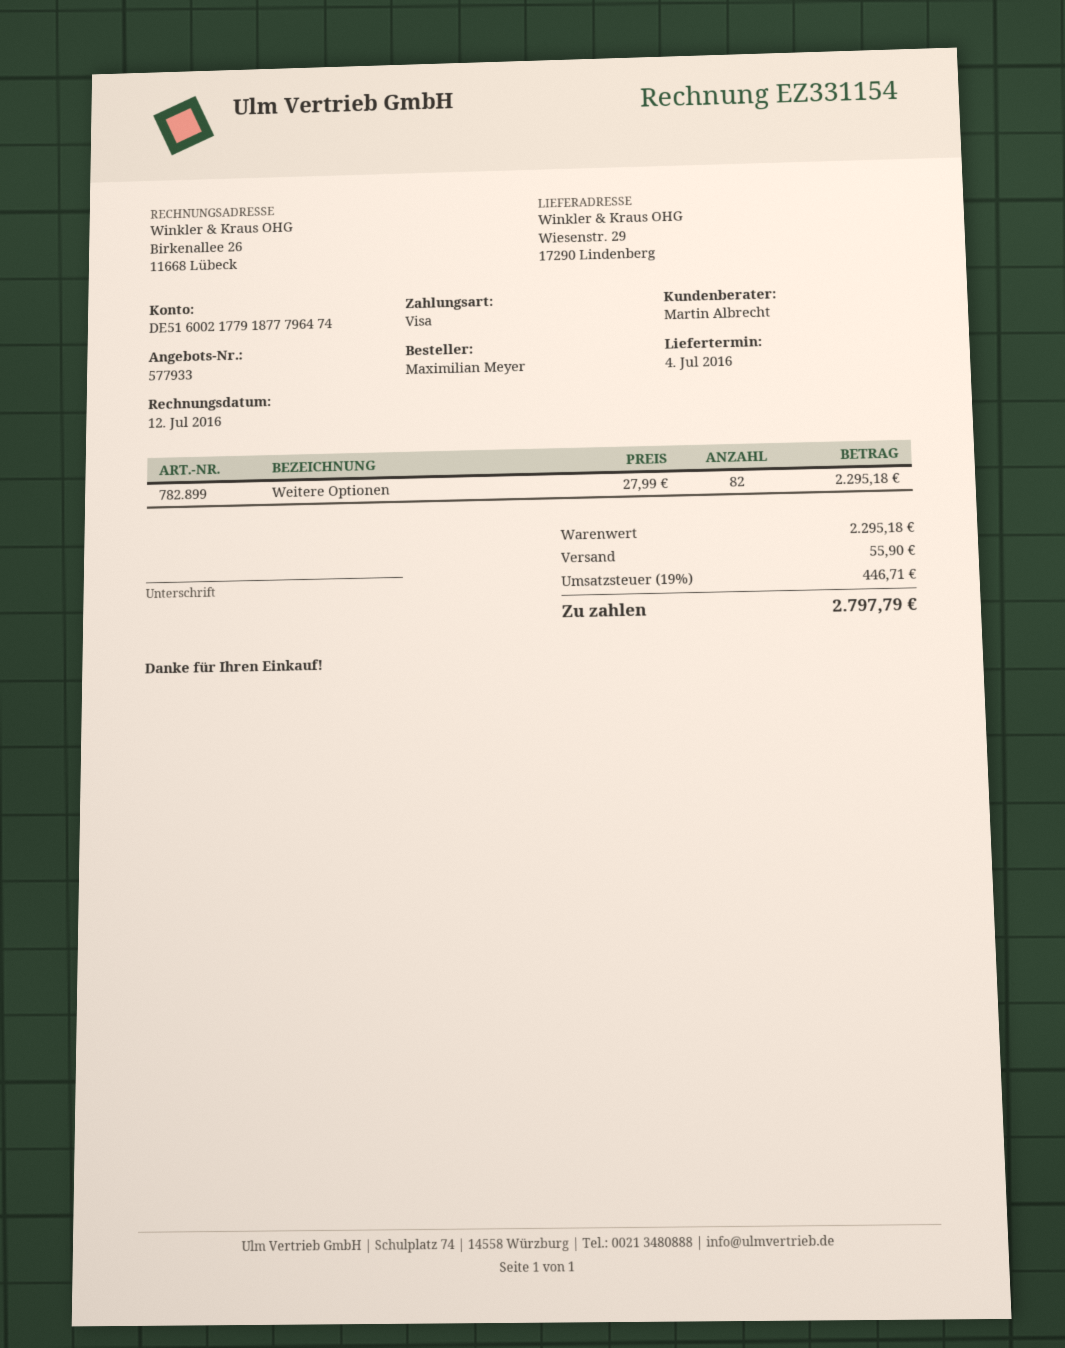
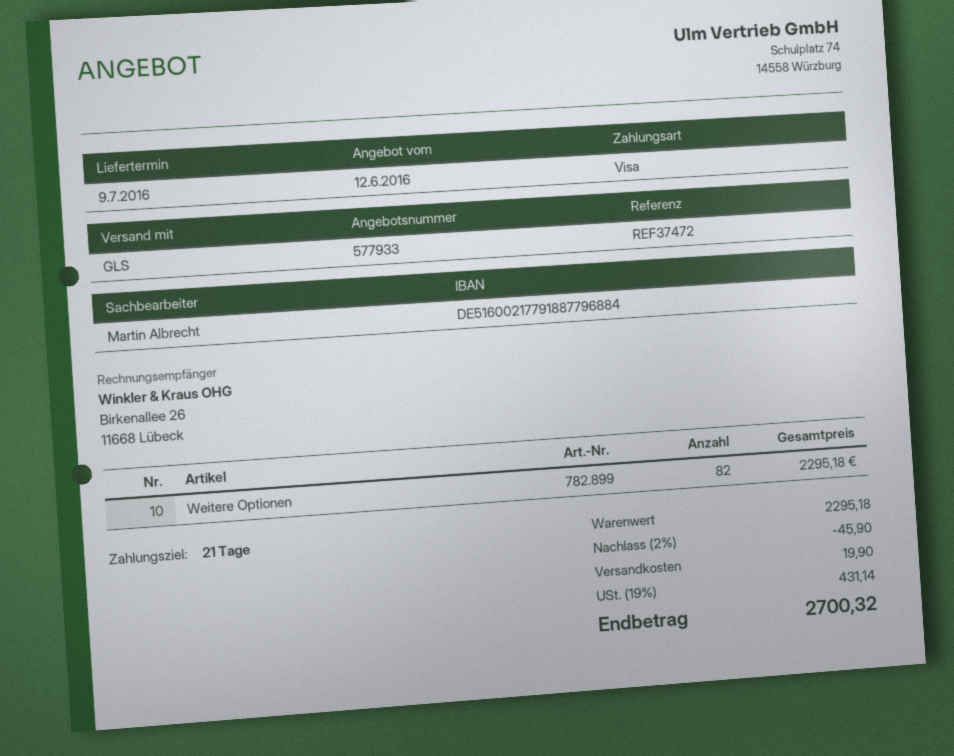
delivery date: 2016-07-04 -> 2016-07-09
bank account: DE51600217791877796474 -> DE51600217791887796884
discount: none -> 2% = 45.90
shipping: 55.90 -> 19.90
tax: 19% = 446.71 -> 19% = 431.14
total: 2797.79 -> 2700.32

